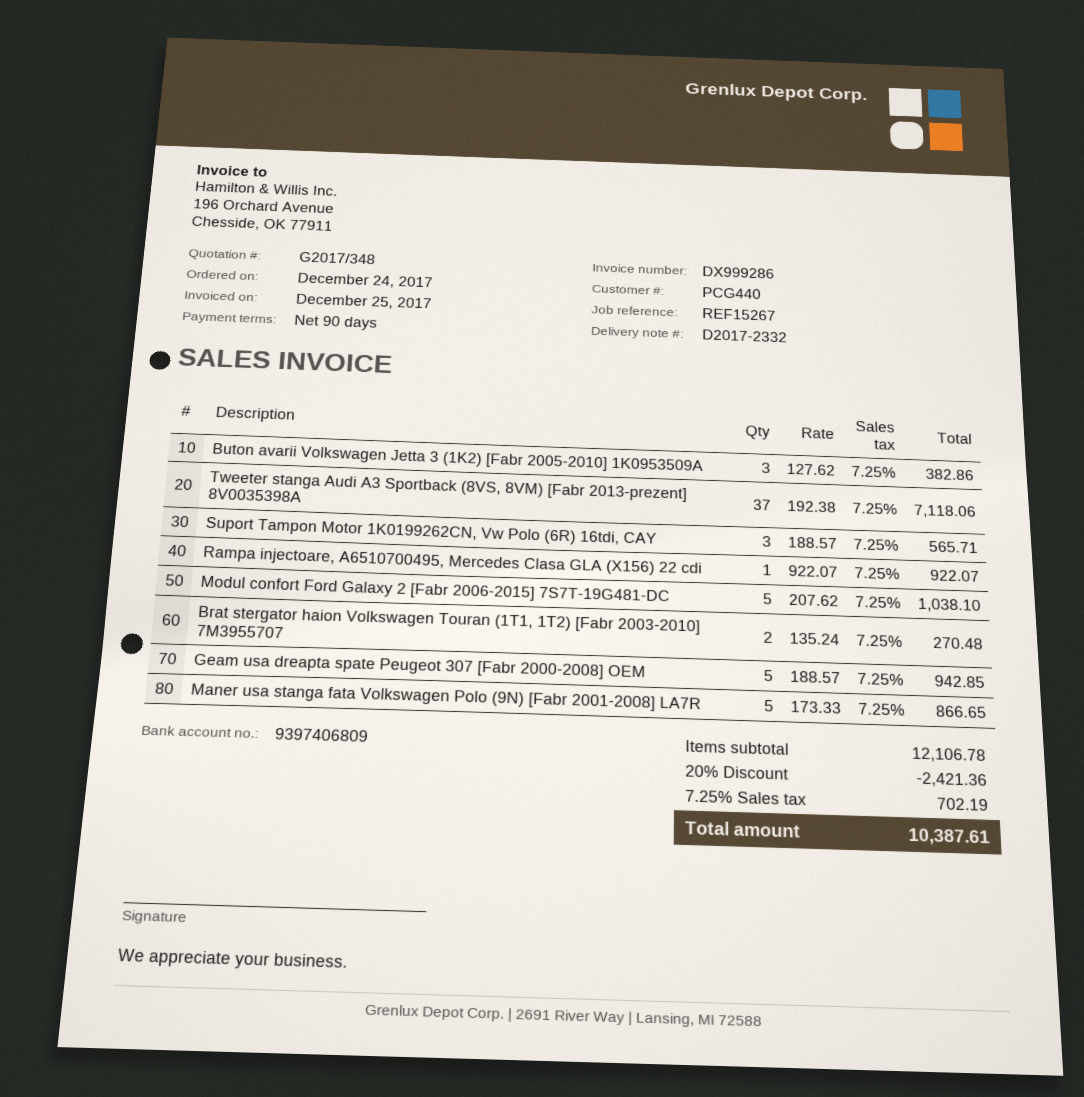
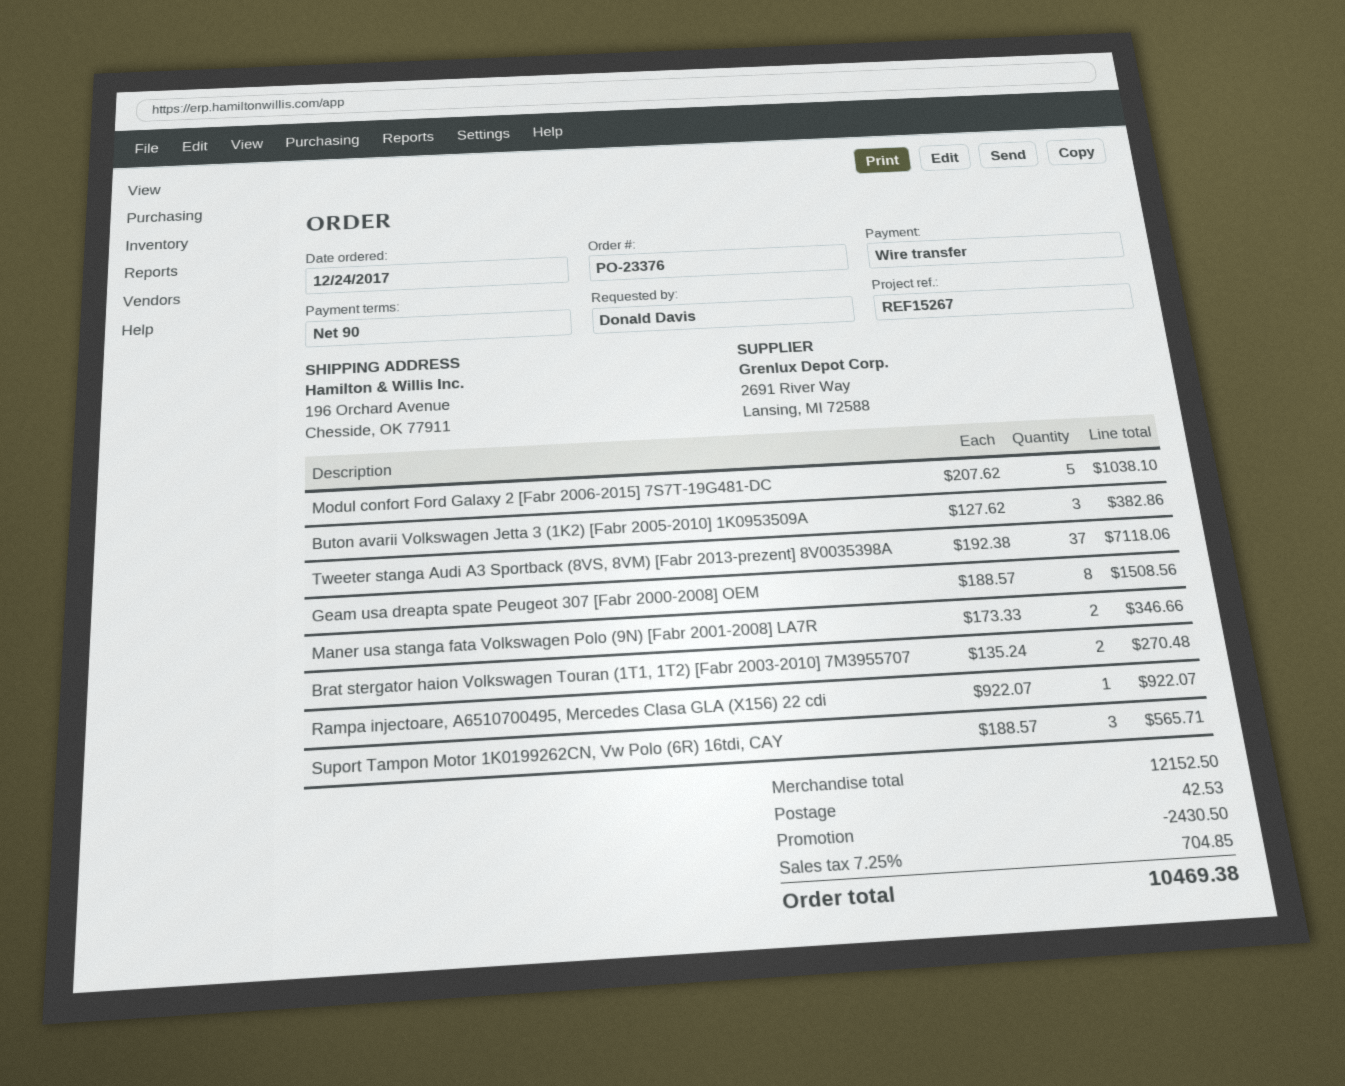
Geam usa dreapta spate Peugeot 307 [Fabr 2000-2008] OEM: 5 x 188.57 = 942.85 -> 8 x 188.57 = 1508.56
Maner usa stanga fata Volkswagen Polo (9N) [Fabr 2001-2008] LA7R: 5 x 173.33 = 866.65 -> 2 x 173.33 = 346.66
subtotal: 12106.78 -> 12152.50
discount: 2421.36 -> 2430.50
shipping: none -> 42.53
tax: 7.25% = 702.19 -> 7.25% = 704.85
total: 10387.61 -> 10469.38

